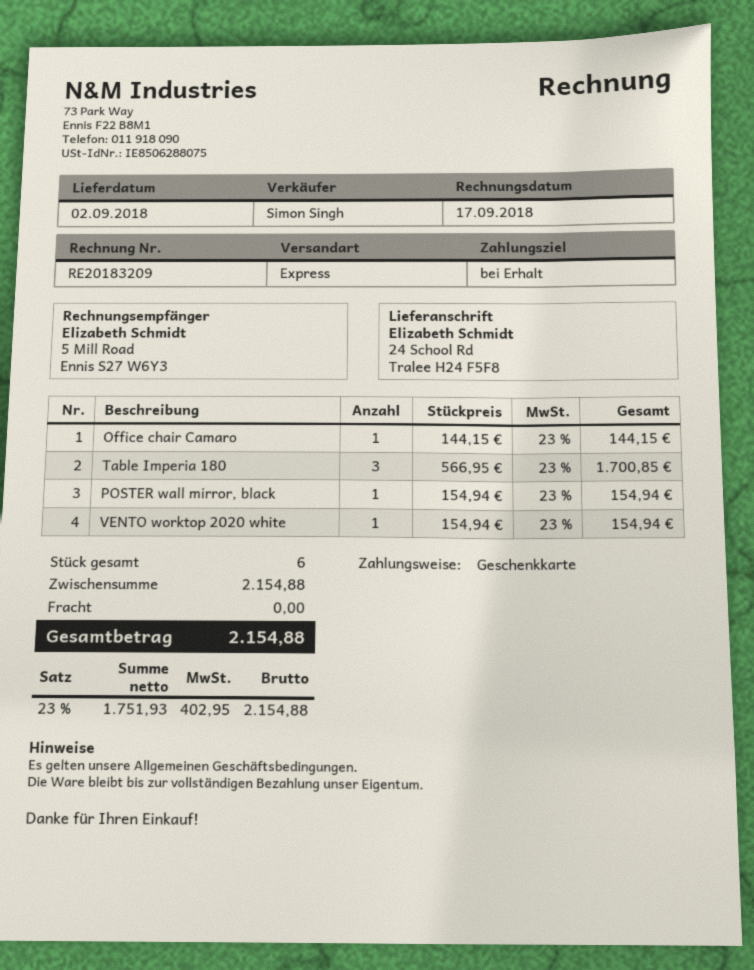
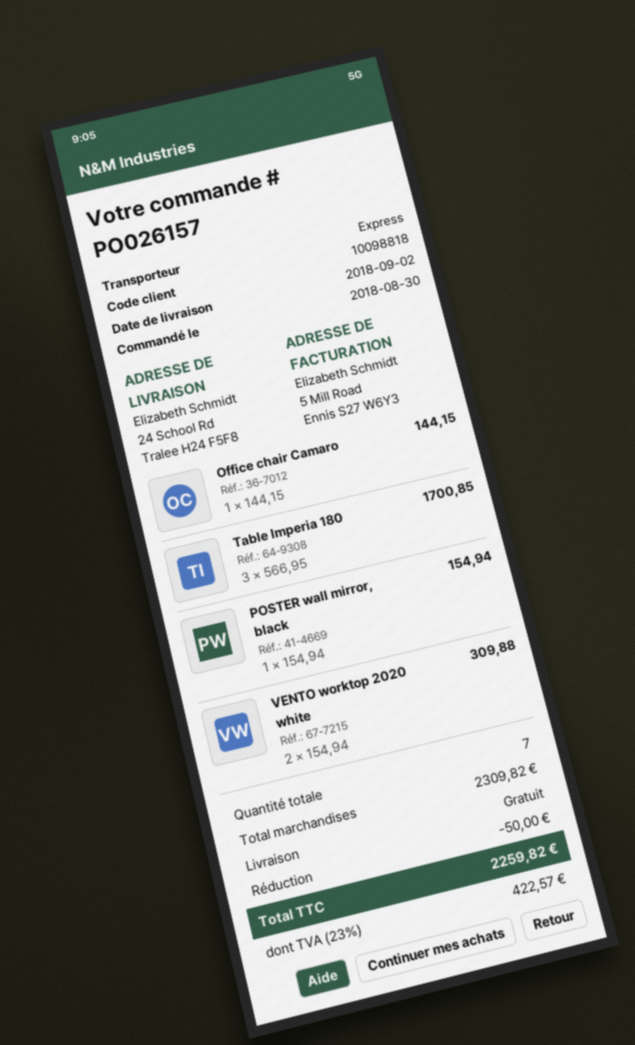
VENTO worktop 2020 white: 1 x 154.94 = 154.94 -> 2 x 154.94 = 309.88
total quantity: 6 -> 7
subtotal: 2154.88 -> 2309.82
discount: none -> 50.00
tax: 23% = 402.95 -> 23% = 422.57
total: 2154.88 -> 2259.82

